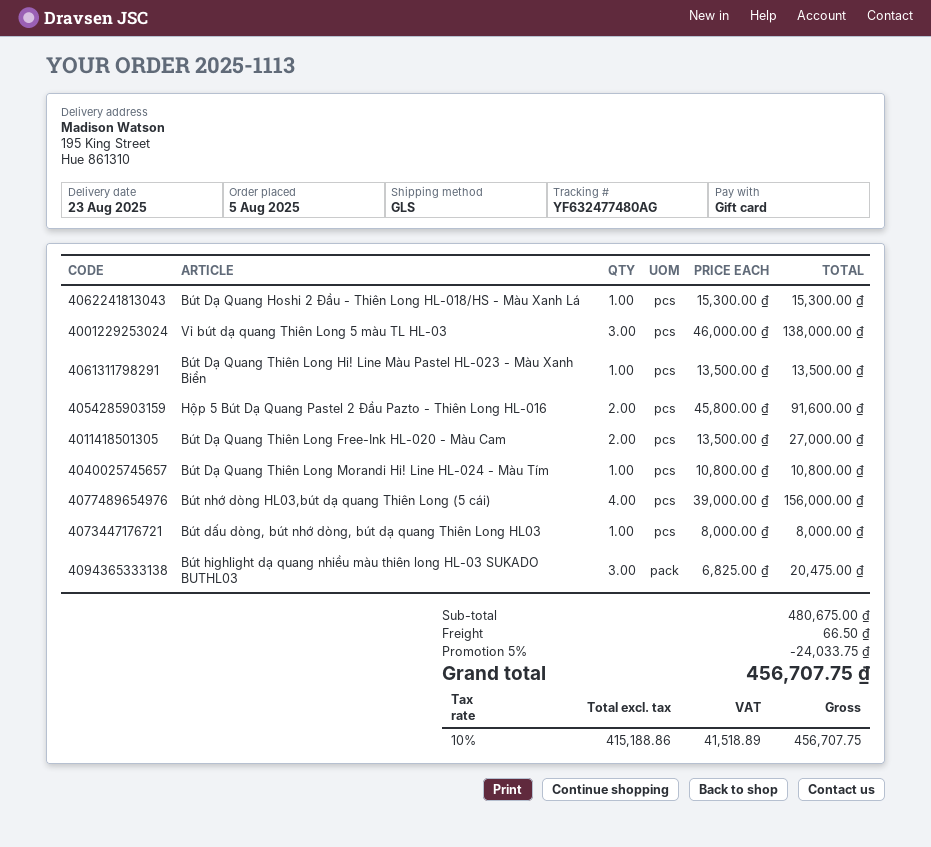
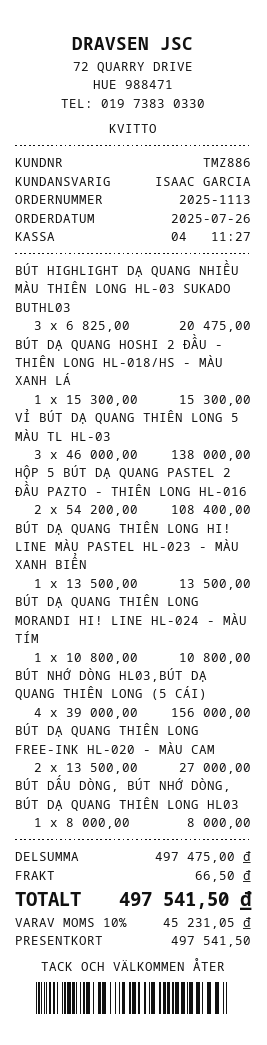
order date: 2025-08-05 -> 2025-07-26
Hộp 5 Bút Dạ Quang Pastel 2 Đầu Pazto - Thiên Long HL-016: 2 x 45800.00 = 91600.00 -> 2 x 54200.00 = 108400.00
subtotal: 480675.00 -> 497475.00
discount: 5% = 24033.75 -> none
tax: 10% = 41518.89 -> 10% = 45231.05
total: 456707.75 -> 497541.50

